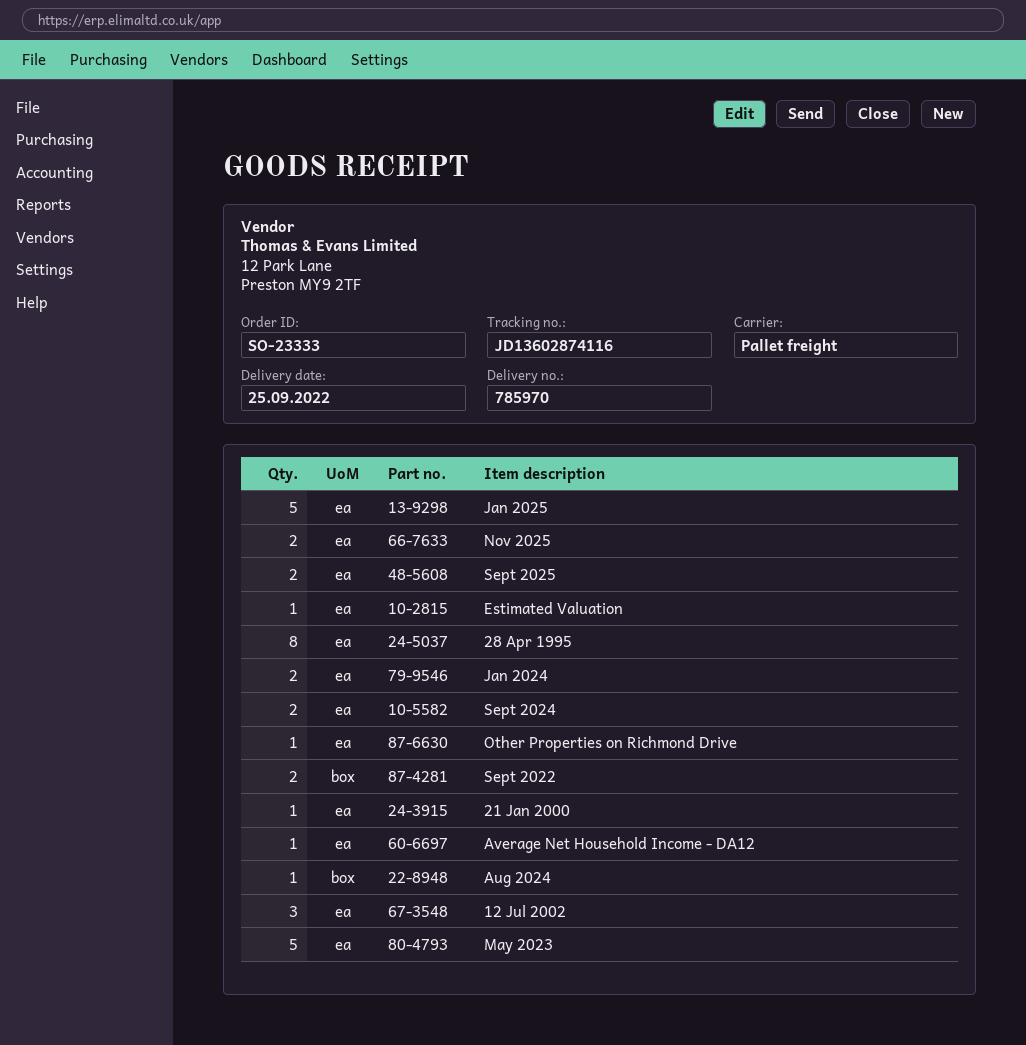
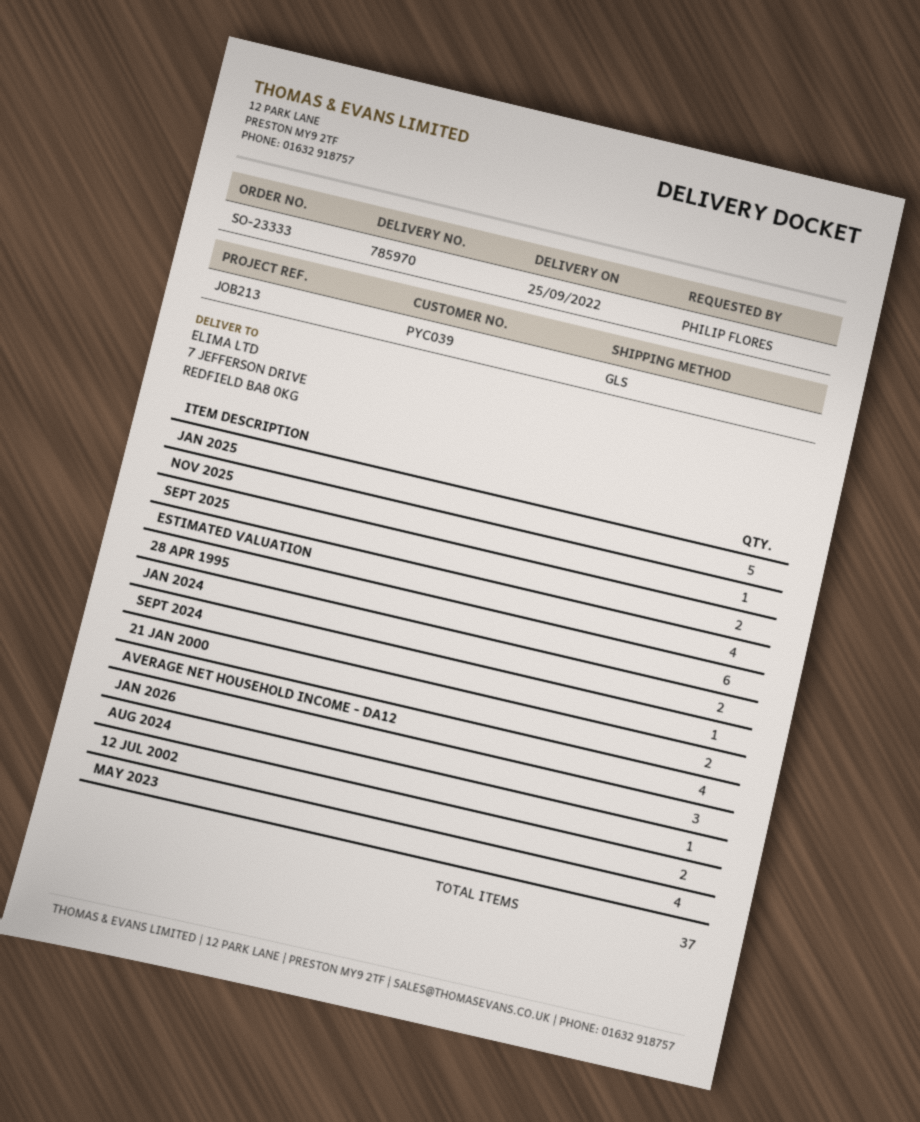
shipping method: pallet freight -> GLS
Nov 2025: 2 -> 1
Estimated Valuation: 1 -> 4
28 Apr 1995: 8 -> 6
Sept 2024: 2 -> 1
Other Properties on Richmond Drive: 1 -> none
Sept 2022: 2 -> none
21 Jan 2000: 1 -> 2
Average Net Household Income - DA12: 1 -> 4
12 Jul 2002: 3 -> 2
May 2023: 5 -> 4
JAN 2026: none -> 3

